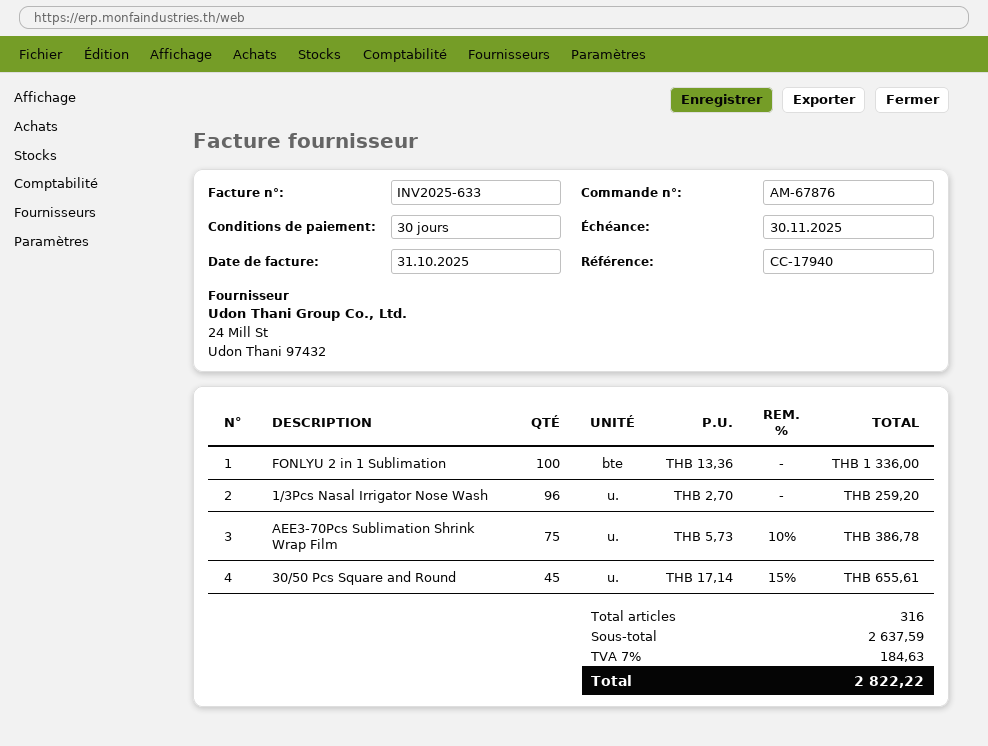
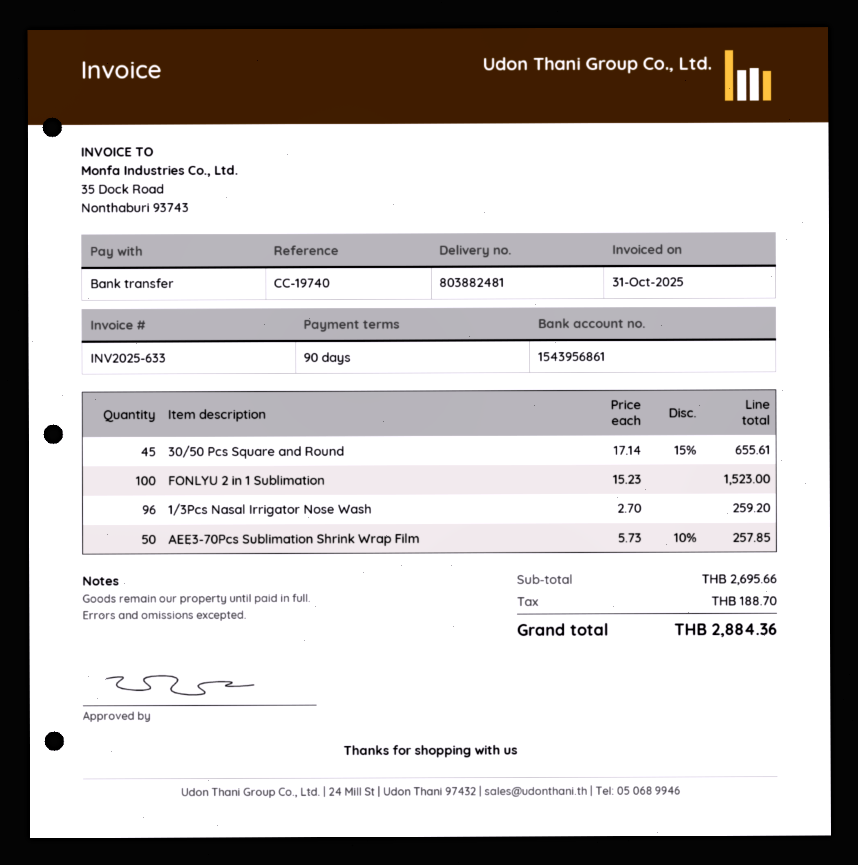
payment terms: 30 days -> 90 days
reference: CC-17940 -> CC-19740
FONLYU 2 in 1 Sublimation: 100 x 13.36 = 1336.00 -> 100 x 15.23 = 1523.00
AEE3-70Pcs Sublimation Shrink Wrap Film: 75 x 5.73 - 10% = 386.78 -> 50 x 5.73 - 10% = 257.85
subtotal: 2637.59 -> 2695.66
tax: 184.63 -> 188.70
total: 2822.22 -> 2884.36

